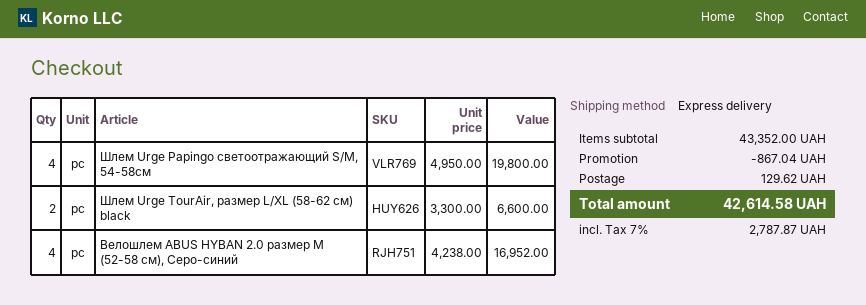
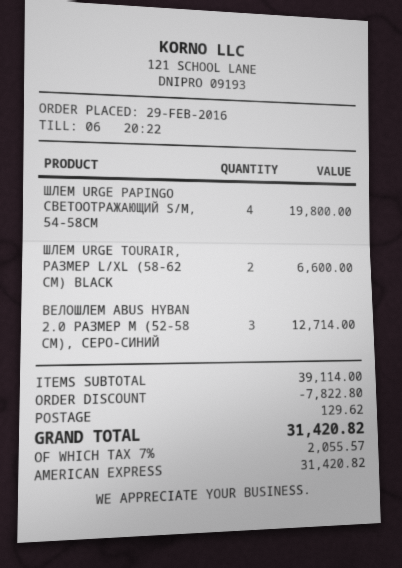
Велошлем ABUS HYBAN 2.0 размер М (52-58 см), Серо-синий: 4 for 16952.00 -> 3 for 12714.00
subtotal: 43352.00 -> 39114.00
discount: 867.04 -> 7822.80
tax: 7% = 2787.87 -> 7% = 2055.57
total: 42614.58 -> 31420.82

